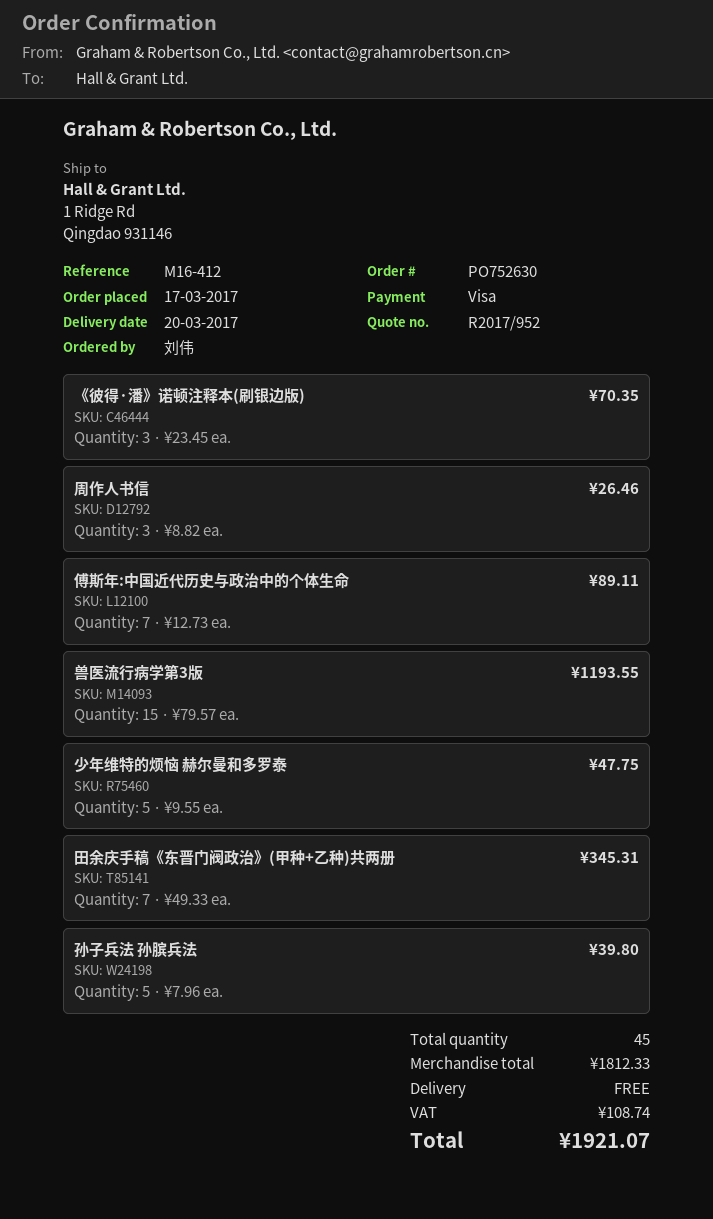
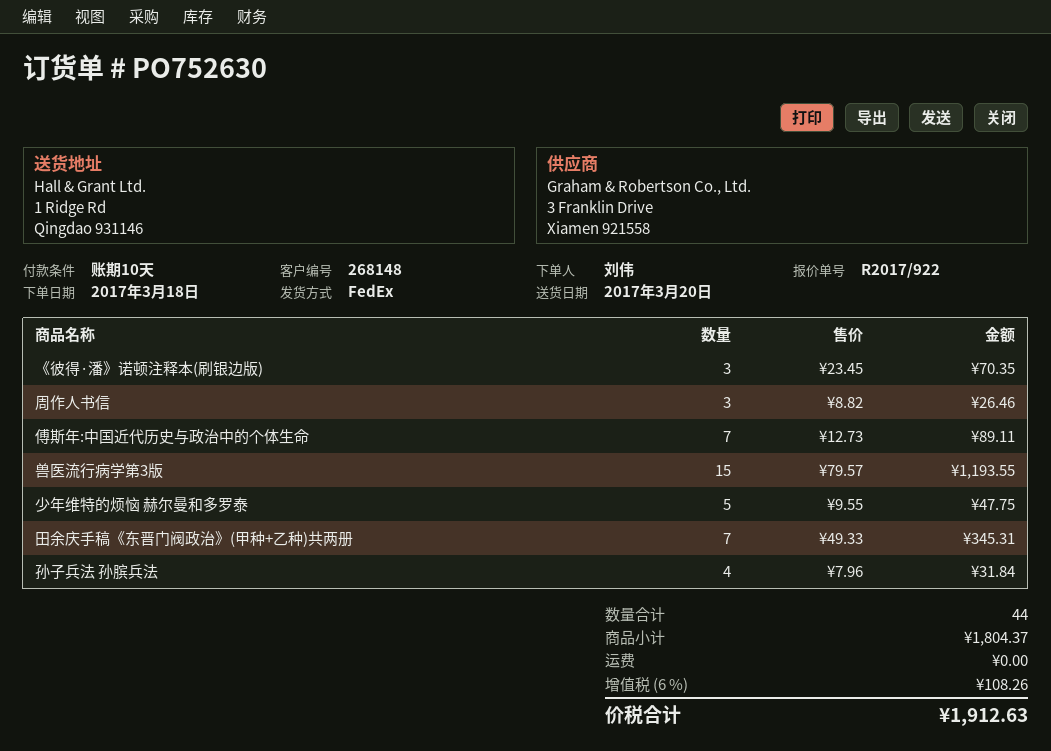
quote number: R2017/952 -> R2017/922
order date: 2017-03-17 -> 2017-03-18
孙子兵法 孙膑兵法: 5 x 7.96 = 39.80 -> 4 x 7.96 = 31.84
total quantity: 45 -> 44
subtotal: 1812.33 -> 1804.37
tax: 108.74 -> 108.26
total: 1921.07 -> 1912.63

